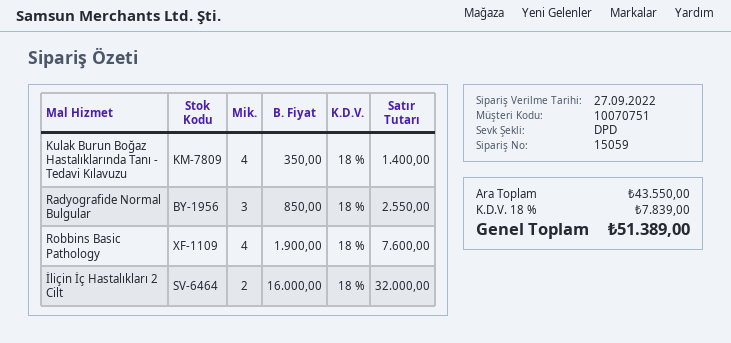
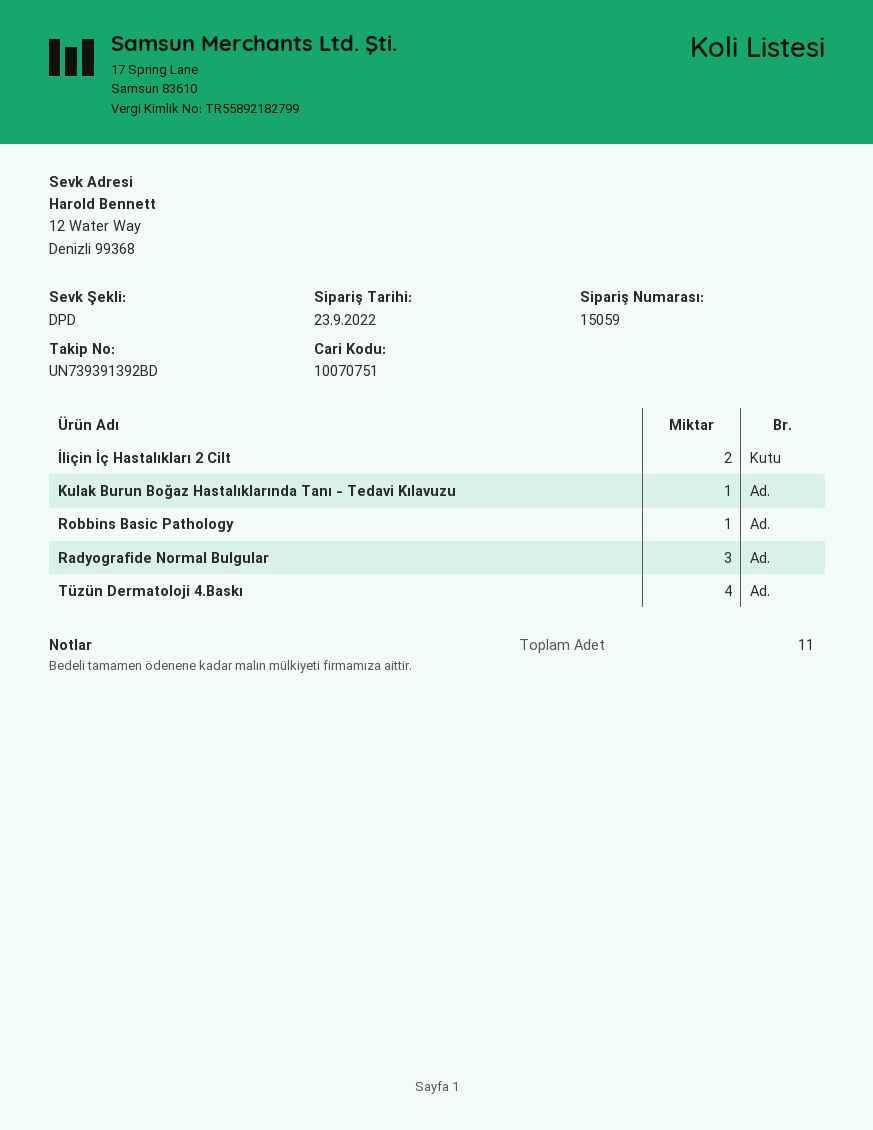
order date: 2022-09-27 -> 2022-09-23
Kulak Burun Boğaz Hastalıklarında Tanı - Tedavi Kılavuzu: 4 -> 1
Robbins Basic Pathology: 4 -> 1
Tüzün Dermatoloji 4.Baskı: none -> 4

